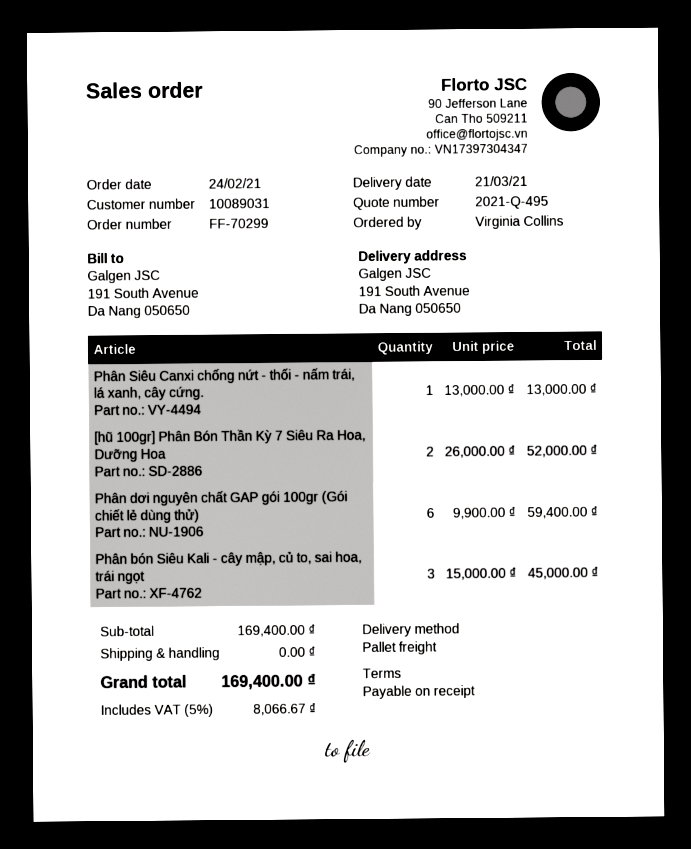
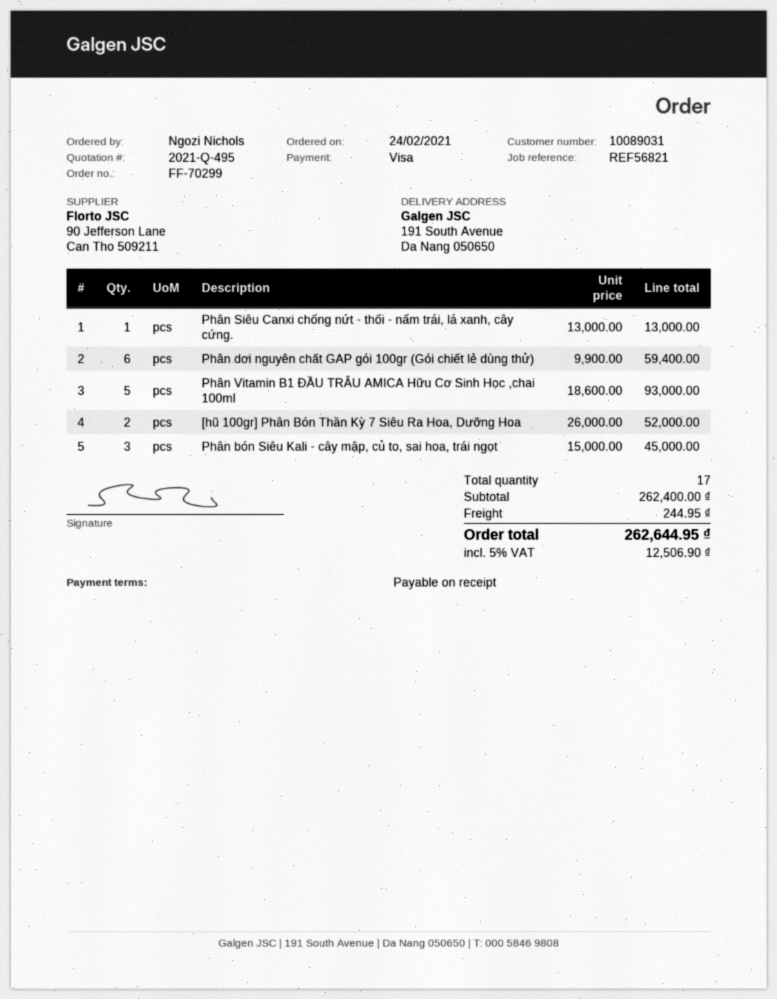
ordered by: Virginia Collins -> Ngozi Nichols
Phân Vitamin B1 ĐẦU TRÂU AMICA Hữu Cơ Sinh Học ,chai 100ml: none -> 5 x 18600.00 = 93000.00
subtotal: 169400.00 -> 262400.00
shipping: 0.00 -> 244.95
tax: 5% = 8066.67 -> 5% = 12506.90
total: 169400.00 -> 262644.95

